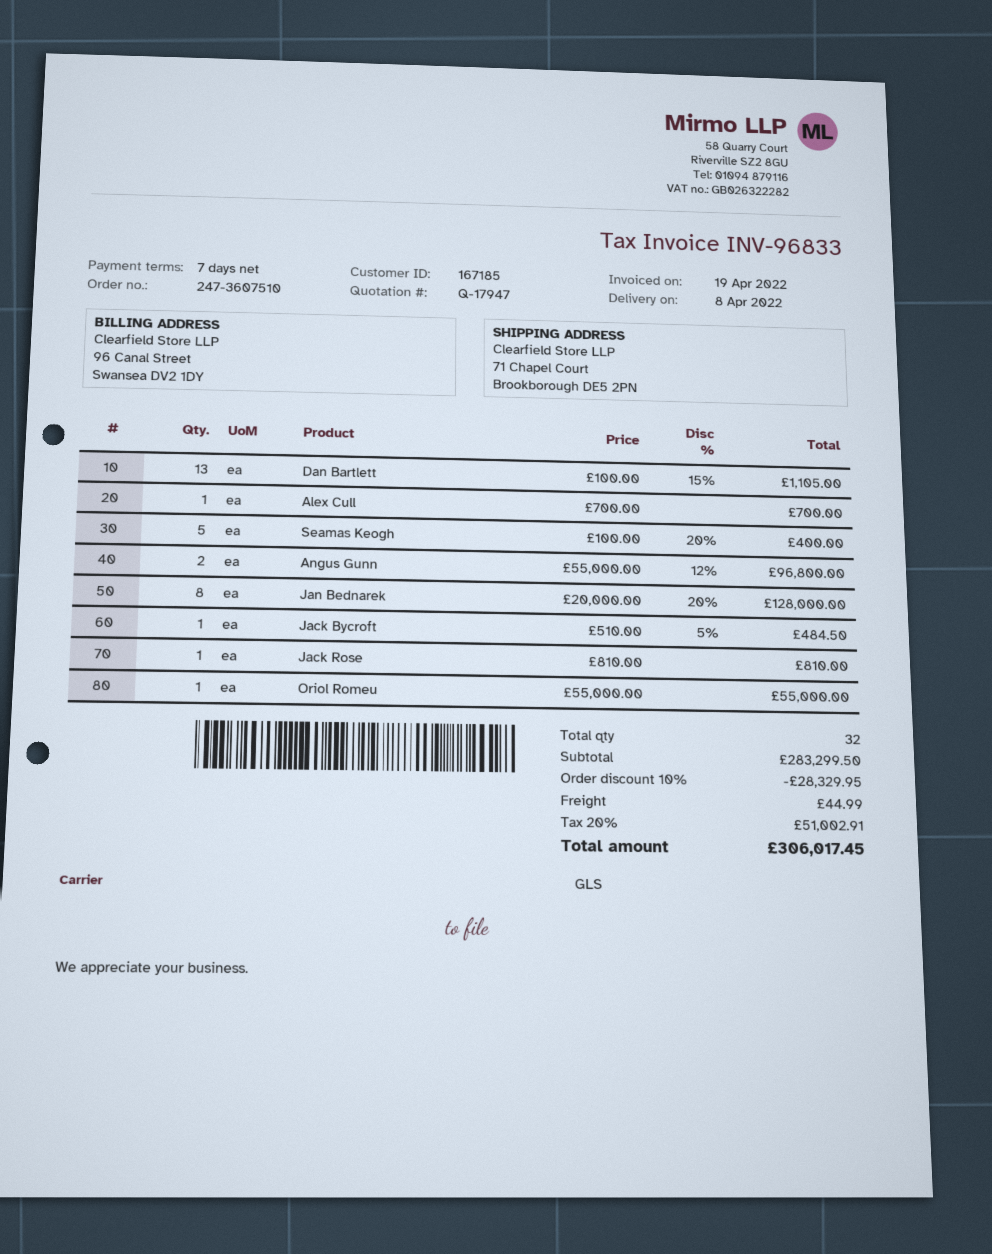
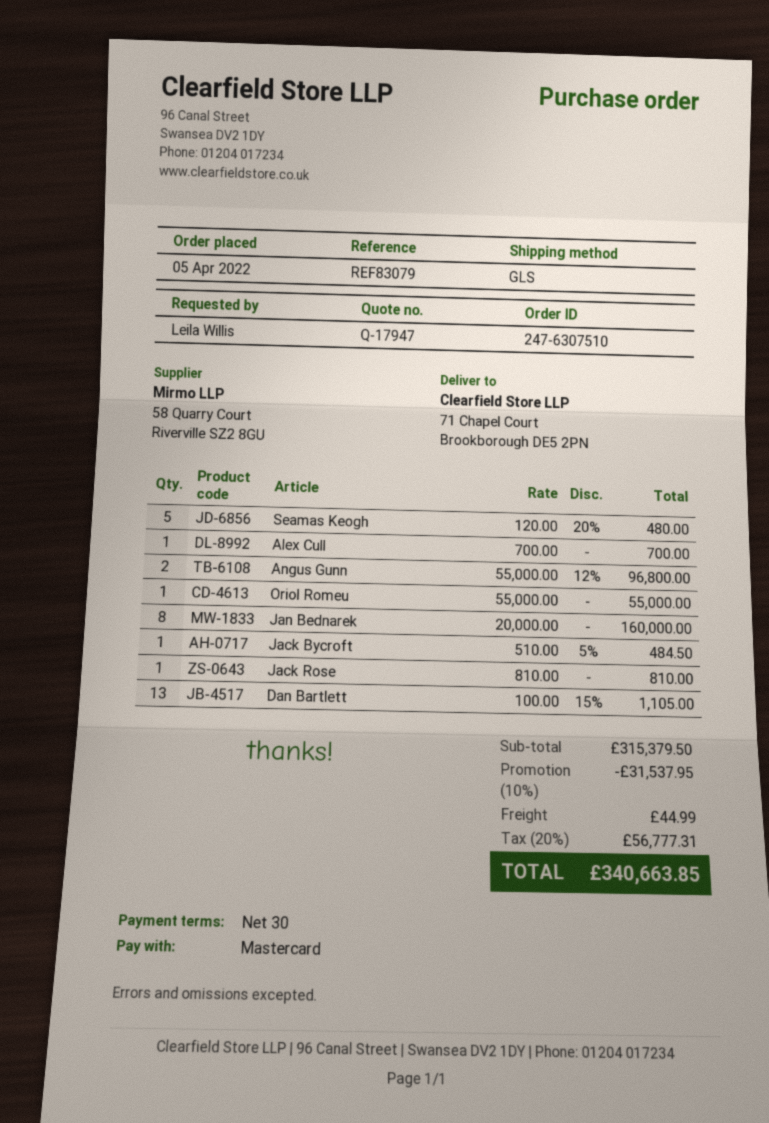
order number: 247-3607510 -> 247-6307510
payment terms: 7 days -> 30 days
Seamas Keogh: 5 x 100.00 - 20% = 400.00 -> 5 x 120.00 - 20% = 480.00
Jan Bednarek: 8 x 20000.00 - 20% = 128000.00 -> 8 x 20000.00 = 160000.00
subtotal: 283299.50 -> 315379.50
discount: 10% = 28329.95 -> 10% = 31537.95
tax: 20% = 51002.91 -> 20% = 56777.31
total: 306017.45 -> 340663.85

